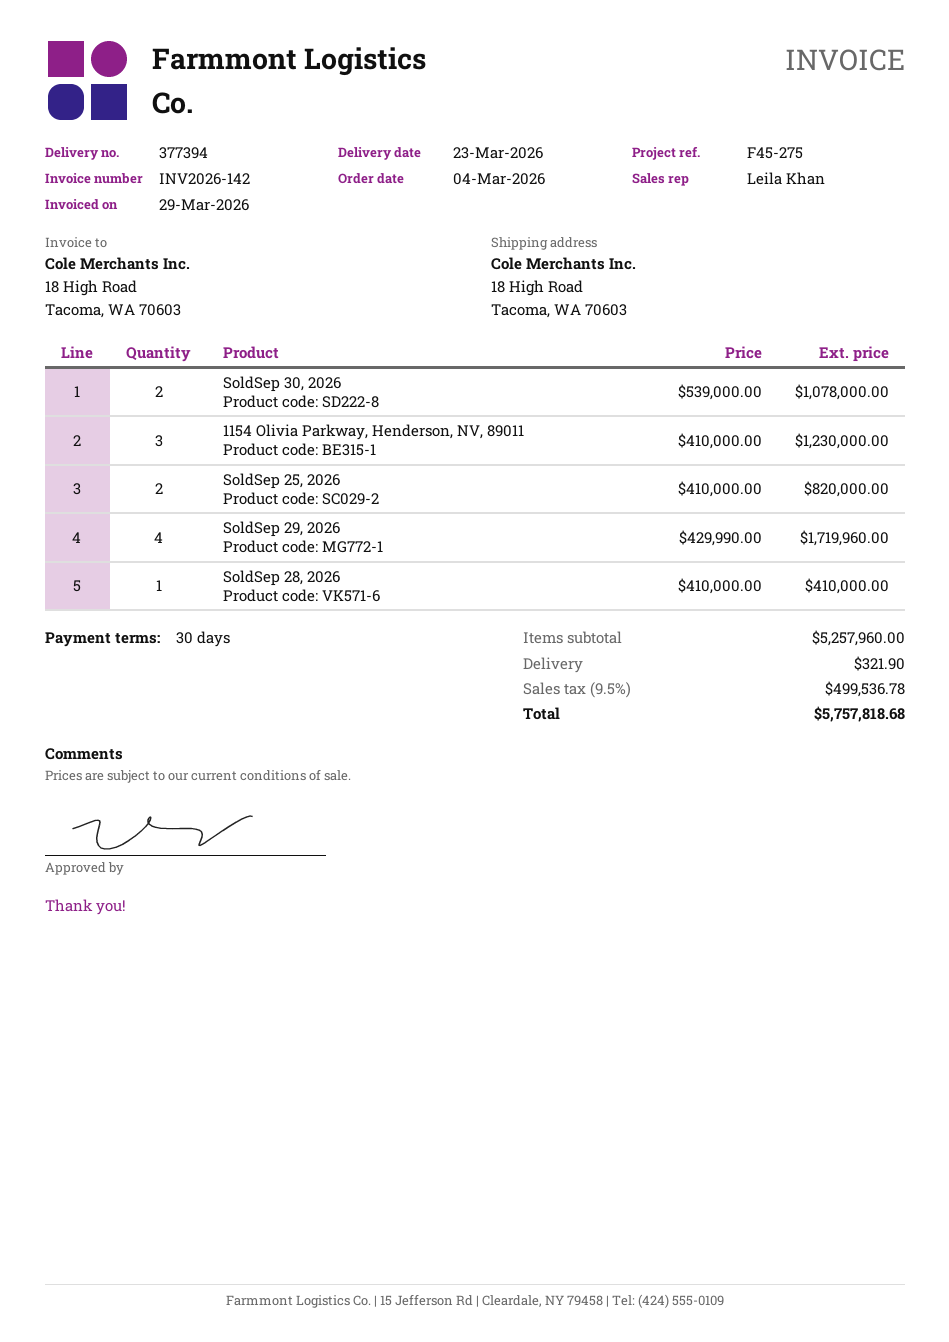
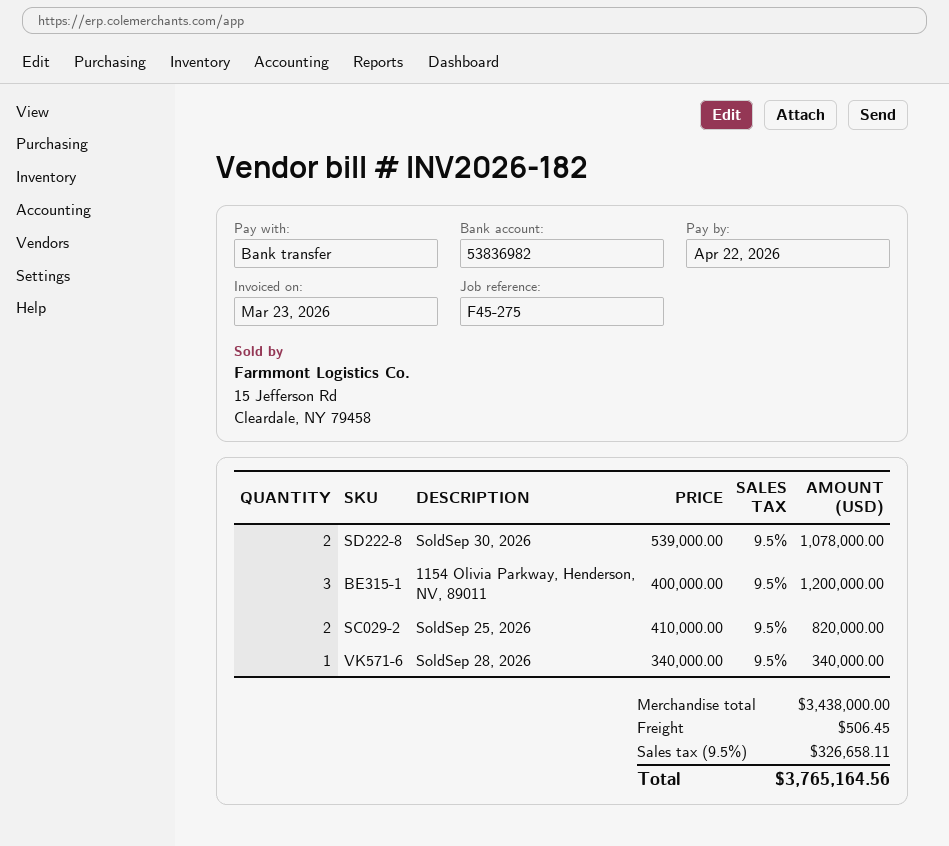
invoice number: INV2026-142 -> INV2026-182
invoice date: 2026-03-29 -> 2026-03-23
1154 Olivia Parkway, Henderson, NV, 89011: 3 x 410000.00 = 1230000.00 -> 3 x 400000.00 = 1200000.00
SoldSep 29, 2026: 4 x 429990.00 = 1719960.00 -> none
SoldSep 28, 2026: 1 x 410000.00 = 410000.00 -> 1 x 340000.00 = 340000.00
subtotal: 5257960.00 -> 3438000.00
shipping: 321.90 -> 506.45
tax: 9.5% = 499536.78 -> 9.5% = 326658.11
total: 5757818.68 -> 3765164.56

